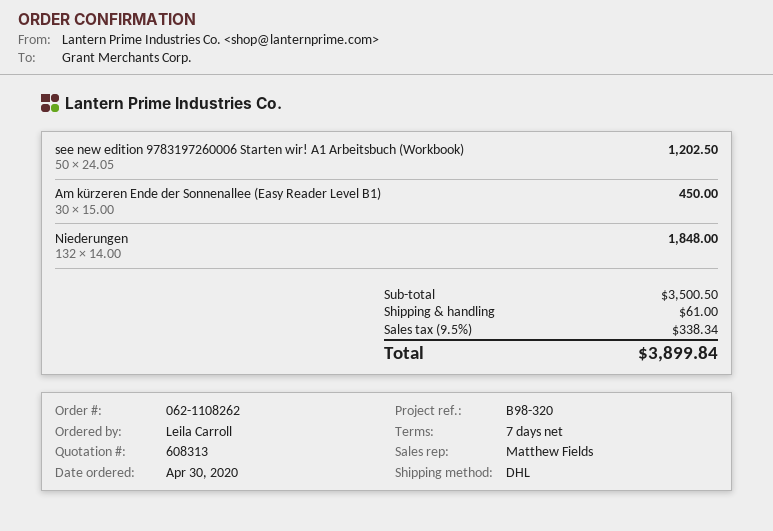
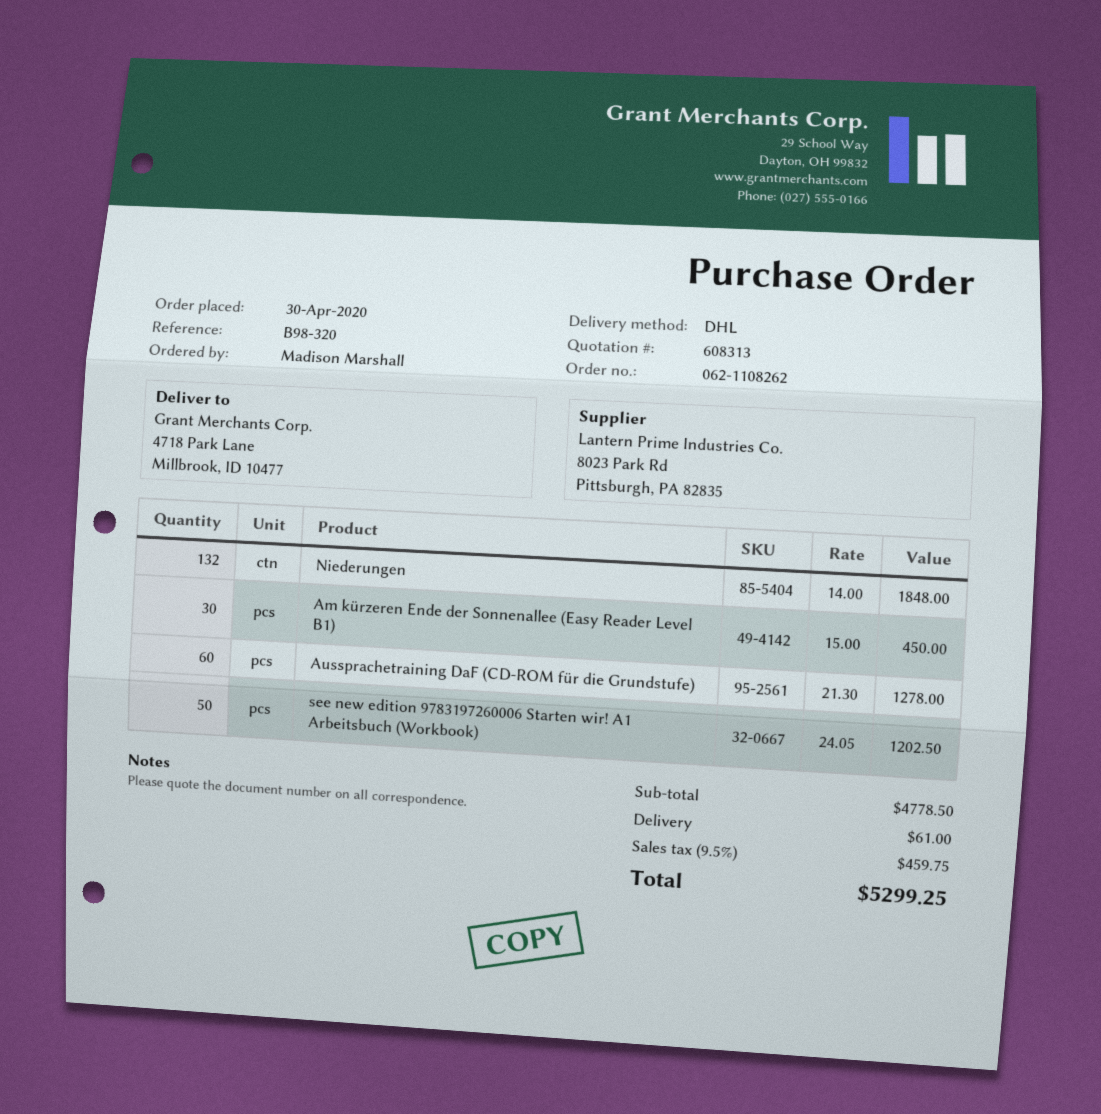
ordered by: Leila Carroll -> Madison Marshall
Aussprachetraining DaF (CD-ROM für die Grundstufe): none -> 60 x 21.30 = 1278.00
subtotal: 3500.50 -> 4778.50
tax: 9.5% = 338.34 -> 9.5% = 459.75
total: 3899.84 -> 5299.25

